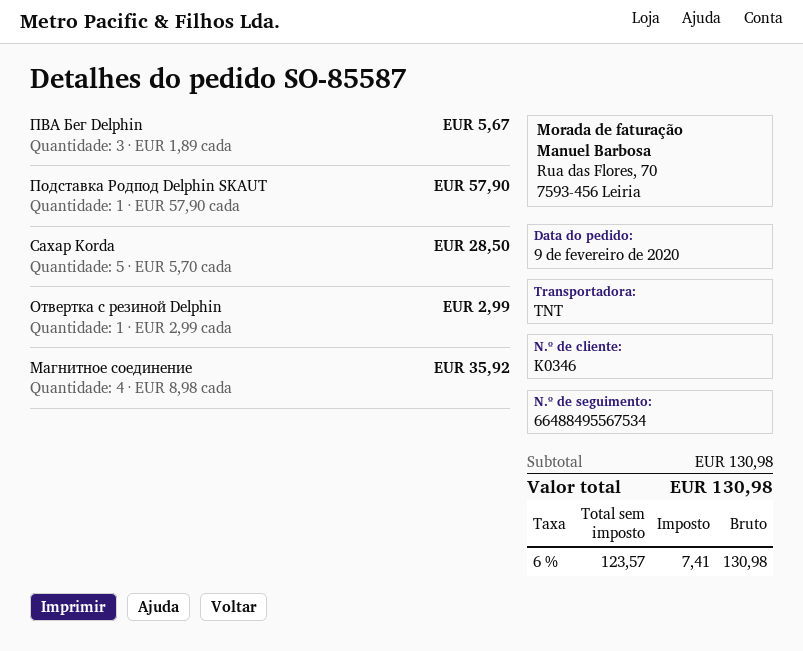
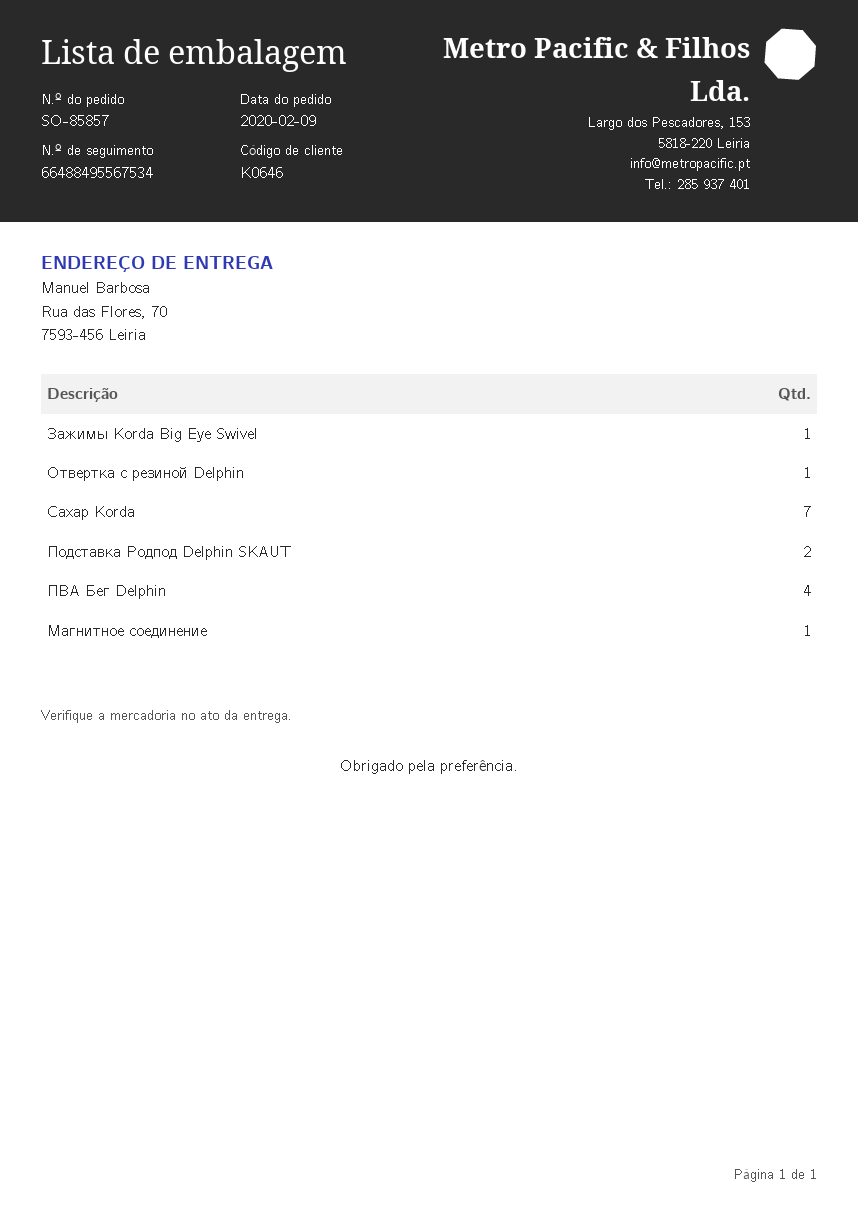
order number: SO-85587 -> SO-85857
customer number: K0346 -> K0646
ПВА Бег Delphin: 3 -> 4
Подставка Родпод Delphin SKAUT: 1 -> 2
Сахар Korda: 5 -> 7
Магнитное соединение: 4 -> 1
Зажимы Korda Big Eye Swivel: none -> 1

